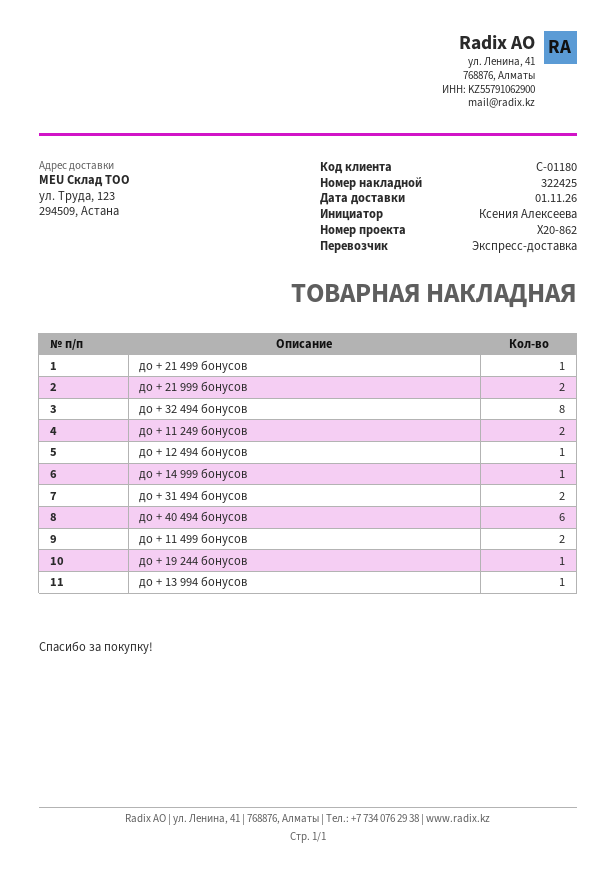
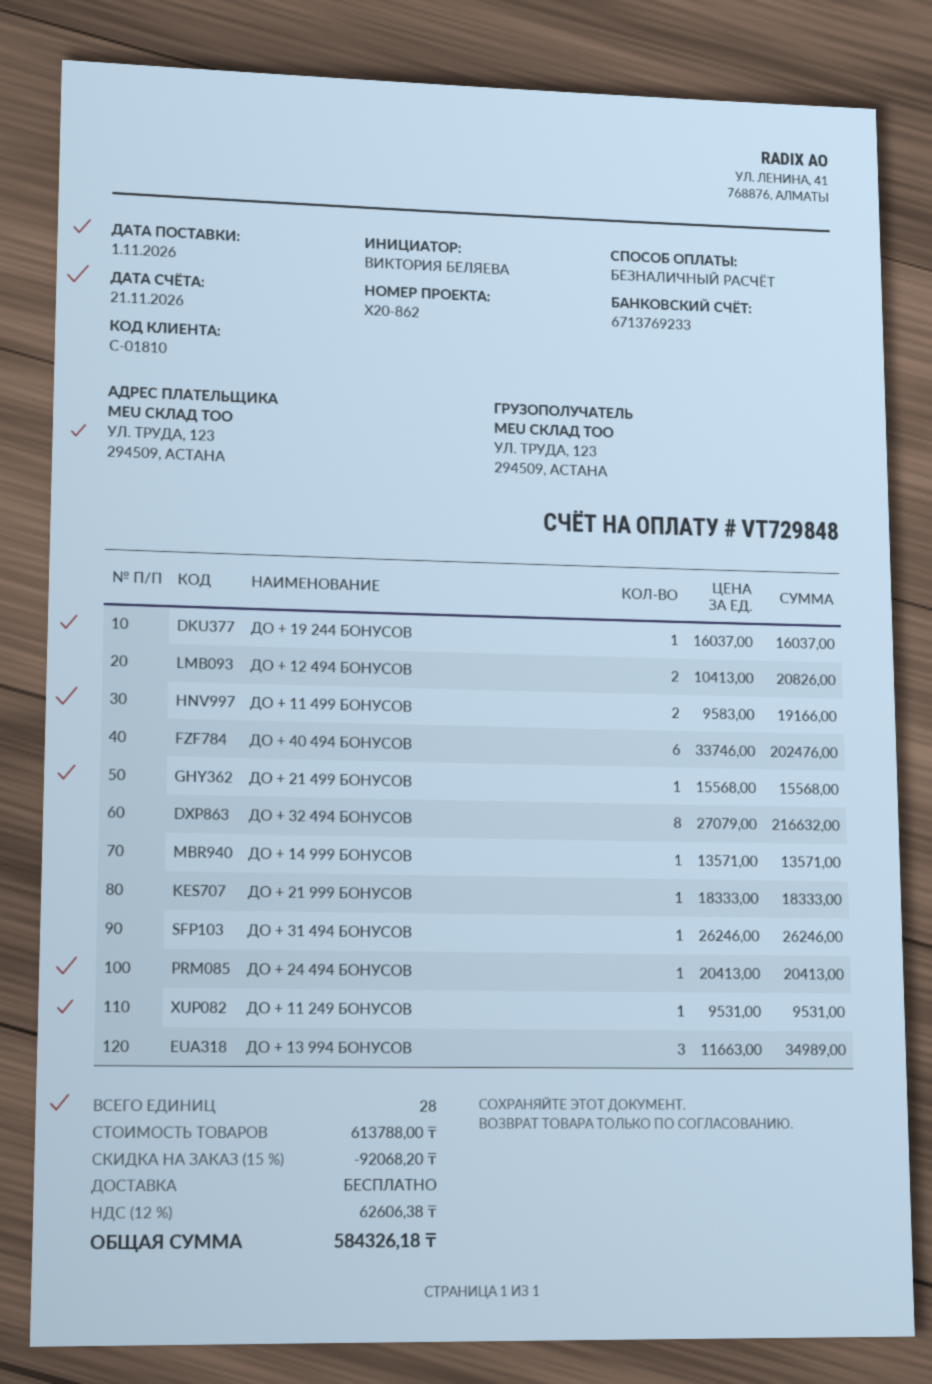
customer number: C-01180 -> C-01810
ordered by: Ксения Алексеева -> ВИКТОРИЯ БЕЛЯЕВА
до + 21 999 бонусов: 2 -> 1
до + 11 249 бонусов: 2 -> 1
до + 12 494 бонусов: 1 -> 2
до + 31 494 бонусов: 2 -> 1
до + 13 994 бонусов: 1 -> 3
ДО + 24 494 БОНУСОВ: none -> 1

